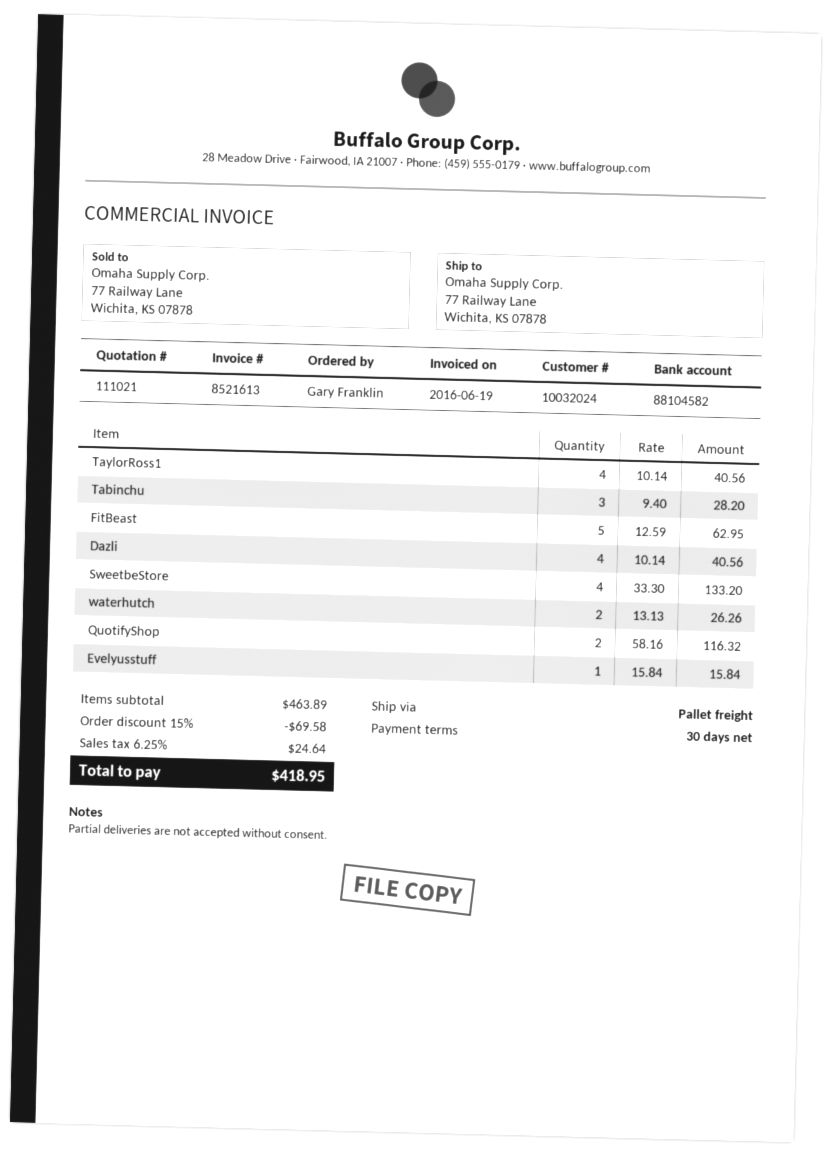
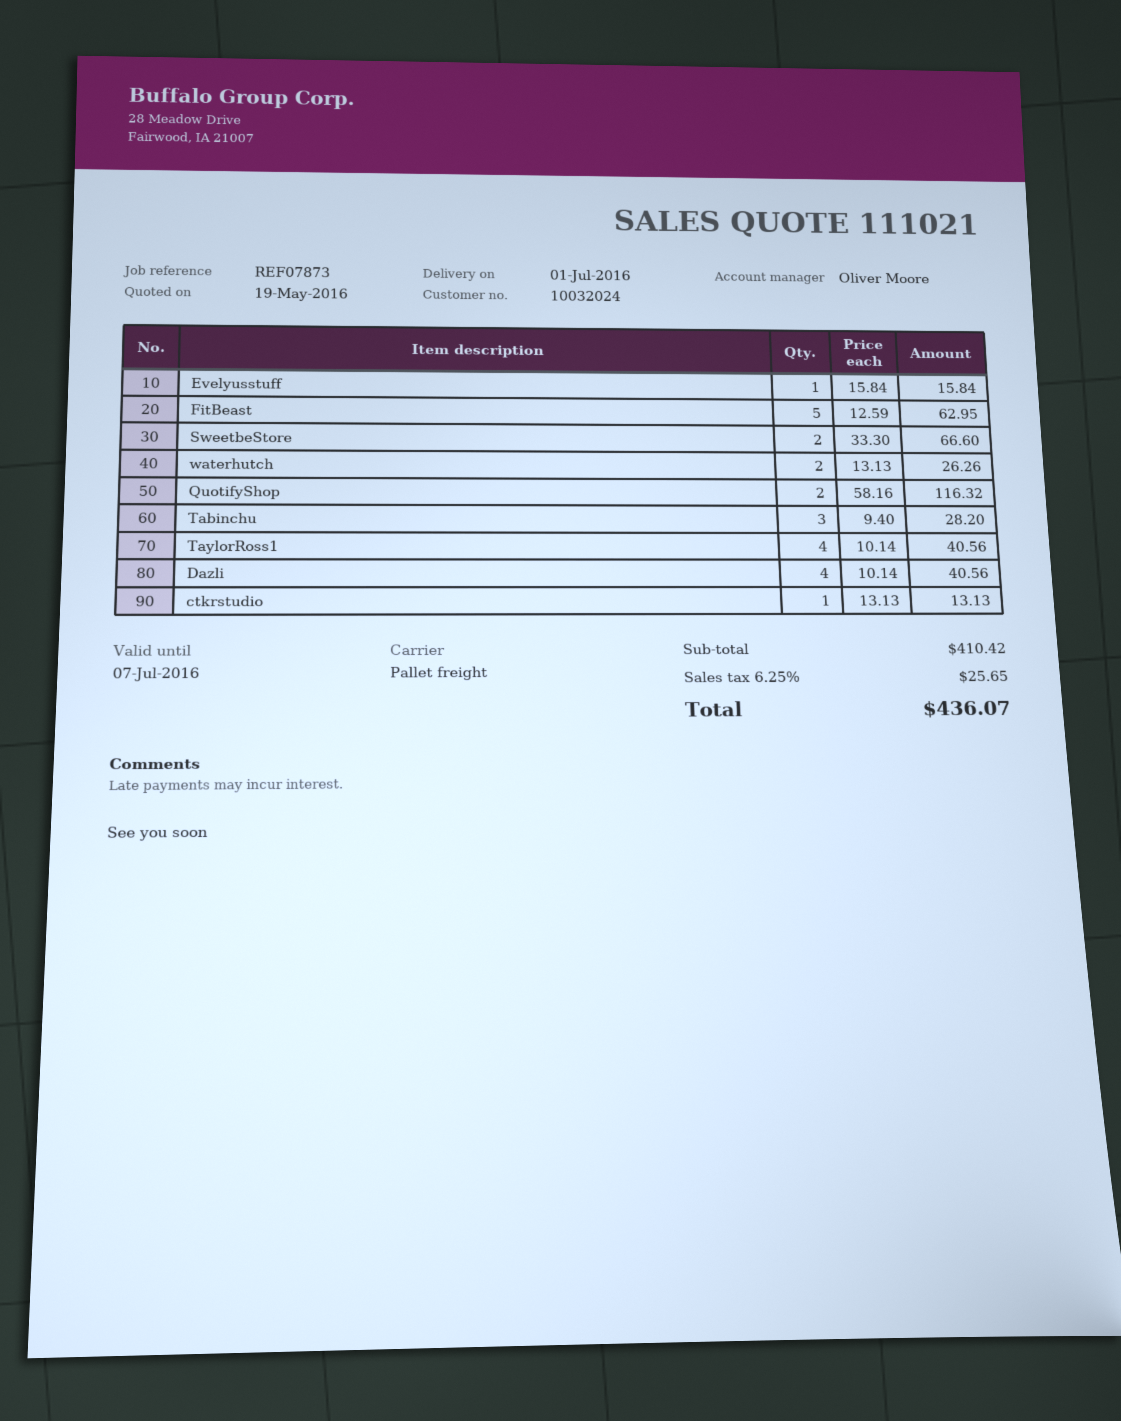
SweetbeStore: 4 x 33.30 = 133.20 -> 2 x 33.30 = 66.60
ctkrstudio: none -> 1 x 13.13 = 13.13
subtotal: 463.89 -> 410.42
discount: 15% = 69.58 -> none
tax: 6.25% = 24.64 -> 6.25% = 25.65
total: 418.95 -> 436.07

